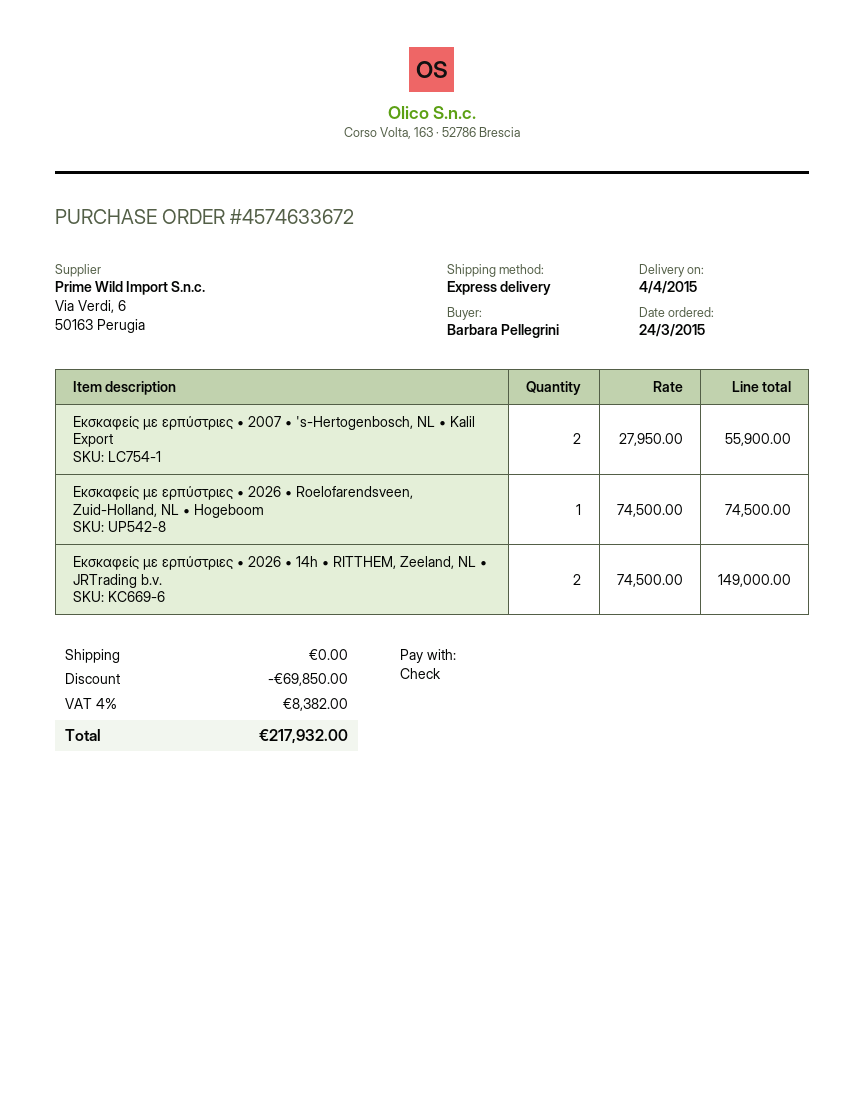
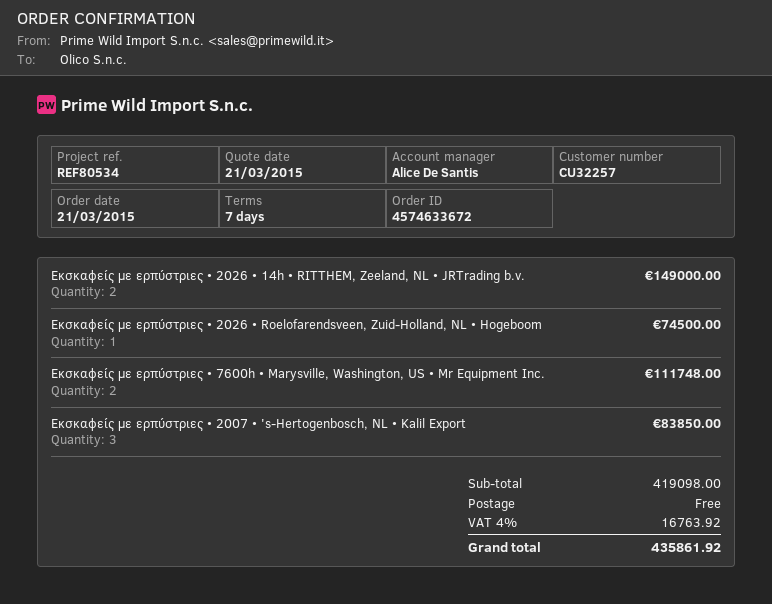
order date: 2015-03-24 -> 2015-03-21
Εκσκαφείς με ερπύστριες • 2007 • 's-Hertogenbosch, NL • Kalil Export: 2 for 55900.00 -> 3 for 83850.00
Εκσκαφείς με ερπύστριες • 7600h • Marysville, Washington, US • Mr Equipment Inc.: none -> 2 for 111748.00
discount: 69850.00 -> none
tax: 4% = 8382.00 -> 4% = 16763.92
total: 217932.00 -> 435861.92

